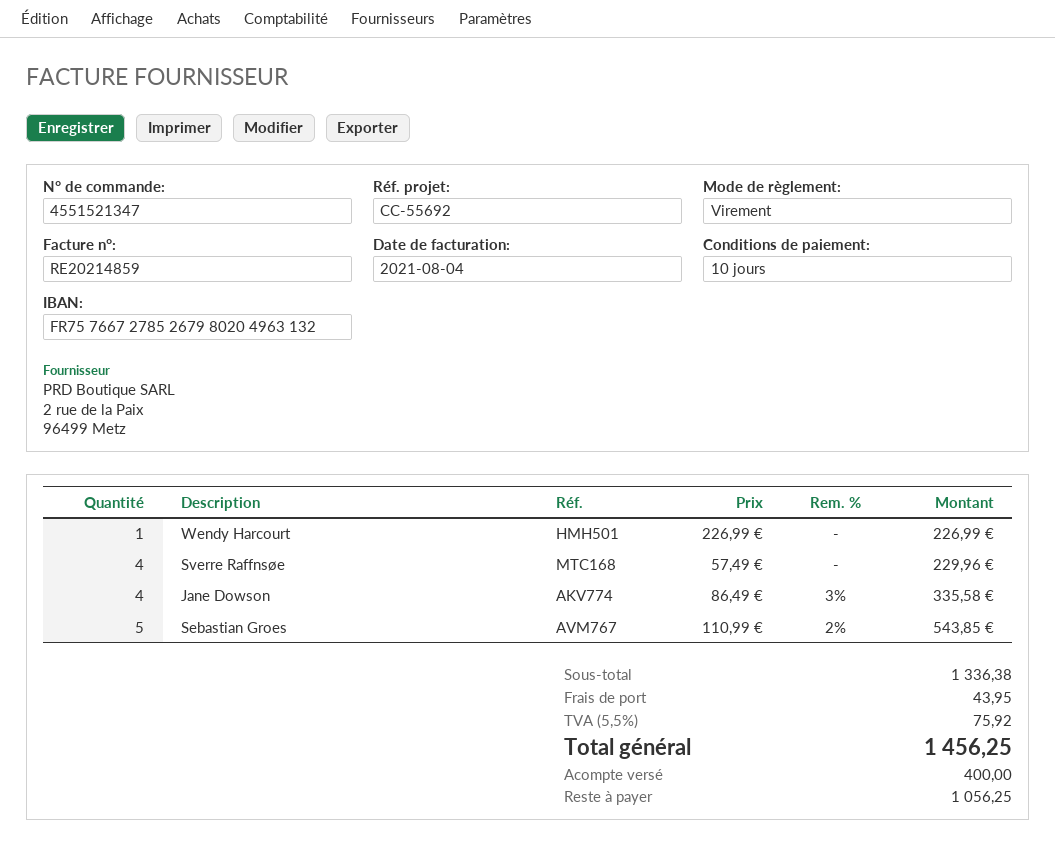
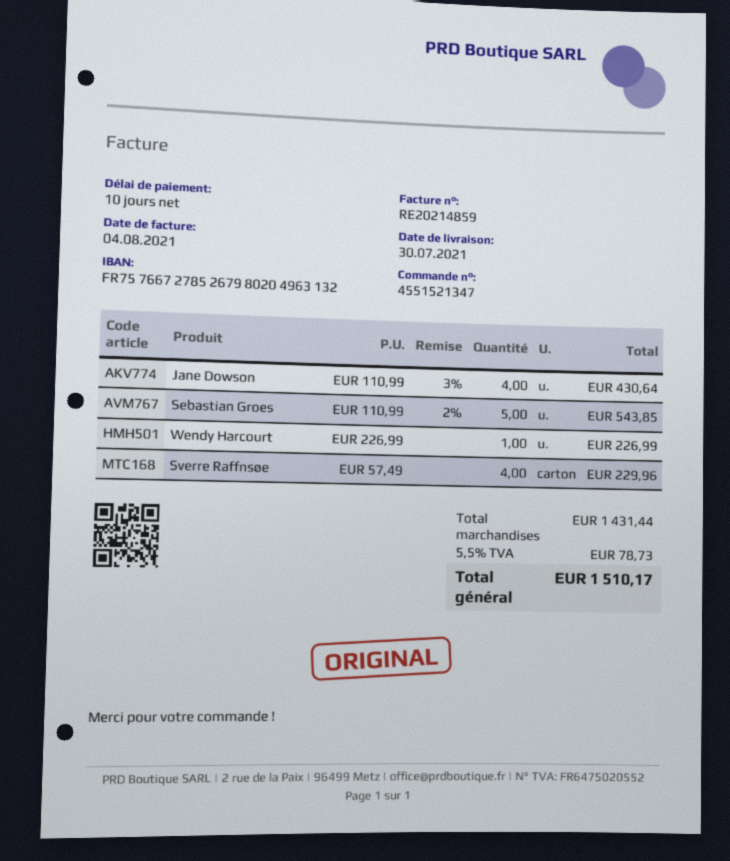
Jane Dowson: 4 x 86.49 - 3% = 335.58 -> 4 x 110.99 - 3% = 430.64
subtotal: 1336.38 -> 1431.44
shipping: 43.95 -> none
tax: 5.5% = 75.92 -> 5.5% = 78.73
total: 1456.25 -> 1510.17

